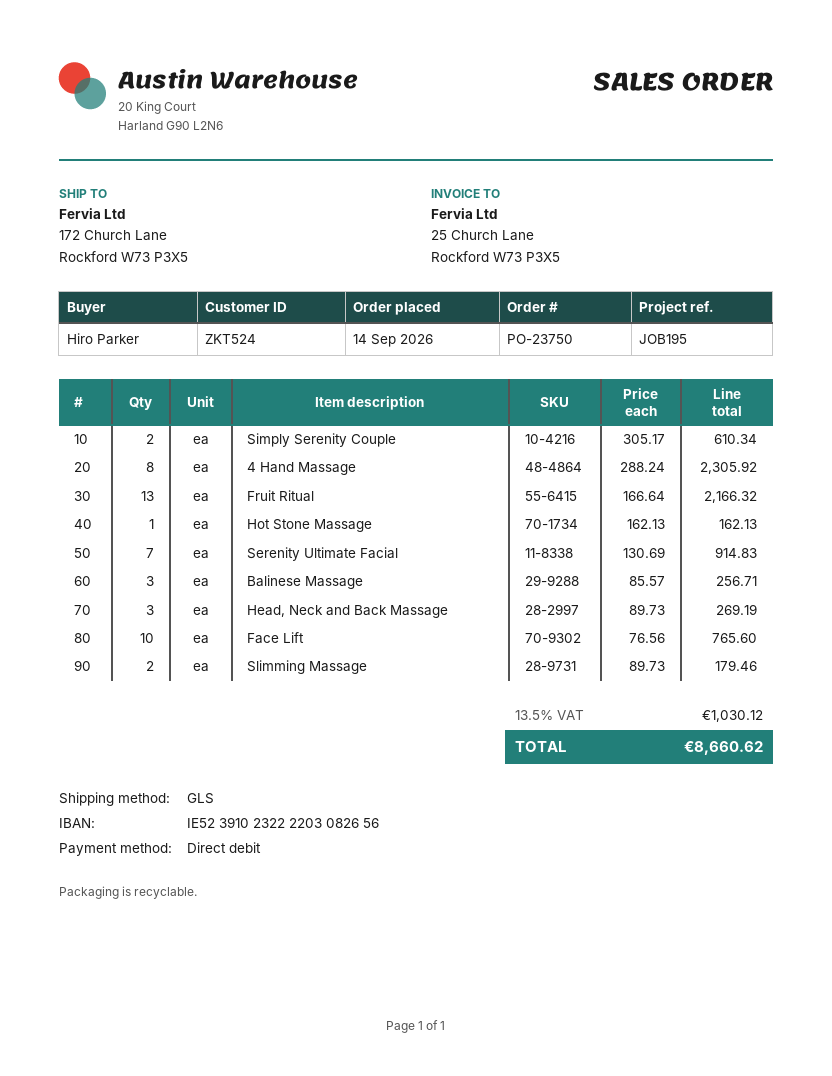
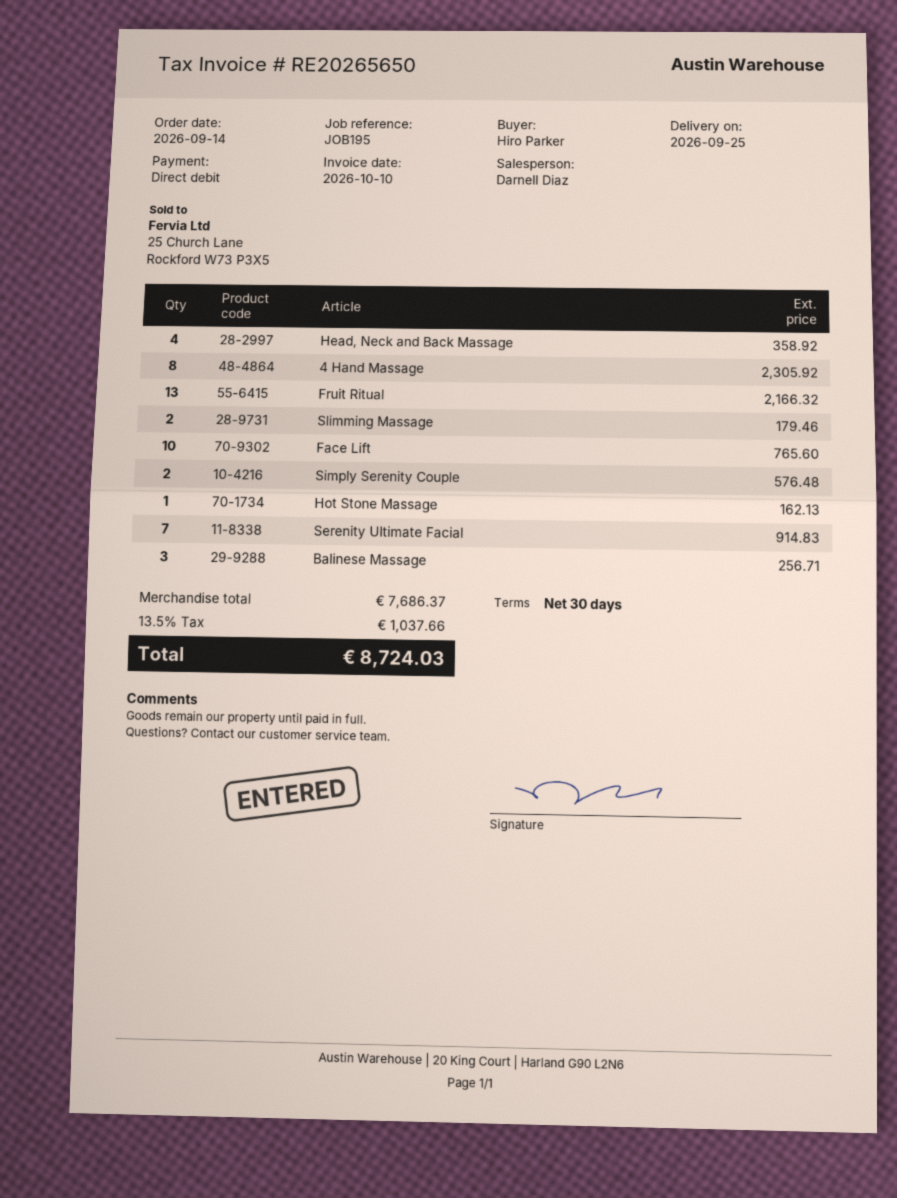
Simply Serenity Couple: 2 for 610.34 -> 2 for 576.48
Head, Neck and Back Massage: 3 for 269.19 -> 4 for 358.92
tax: 13.5% = 1030.12 -> 13.5% = 1037.66
total: 8660.62 -> 8724.03

